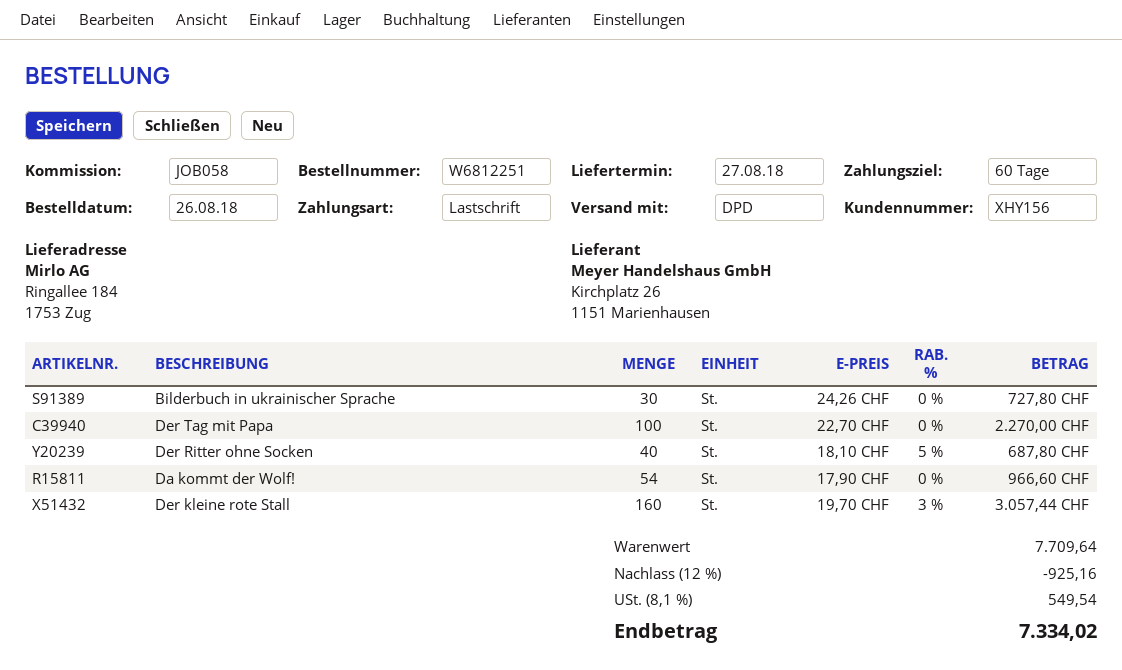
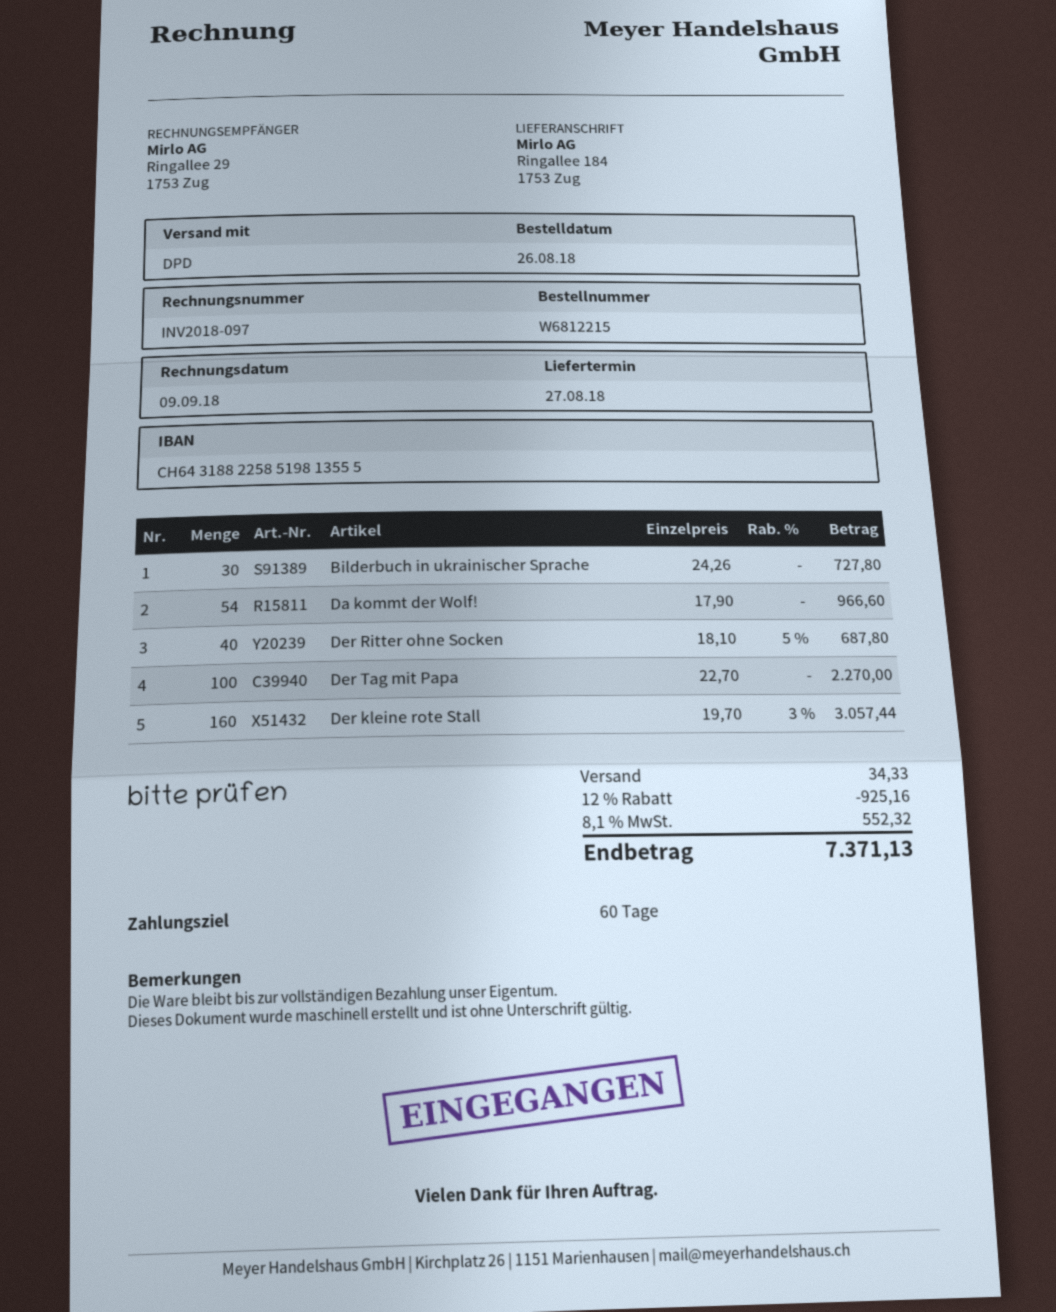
order number: W6812251 -> W6812215
shipping: none -> 34.33
tax: 8.1% = 549.54 -> 8.1% = 552.32
total: 7334.02 -> 7371.13

